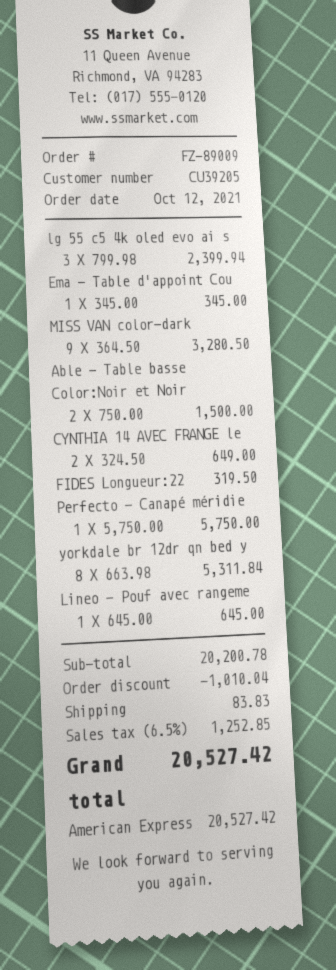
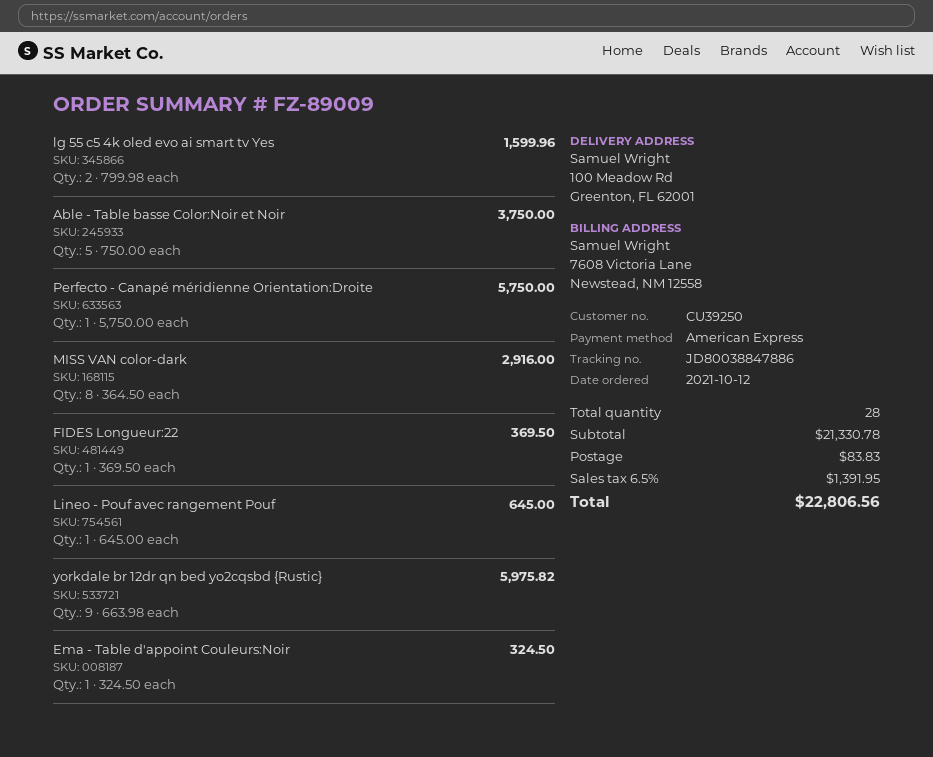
customer number: CU39205 -> CU39250
lg 55 c5 4k oled evo ai s: 3 x 799.98 = 2399.94 -> 2 x 799.98 = 1599.96
Ema - Table d'appoint Cou: 1 x 345.00 = 345.00 -> 1 x 324.50 = 324.50
MISS VAN color-dark: 9 x 364.50 = 3280.50 -> 8 x 364.50 = 2916.00
Able - Table basse Color:Noir et Noir: 2 x 750.00 = 1500.00 -> 5 x 750.00 = 3750.00
CYNTHIA 14 AVEC FRANGE le: 2 x 324.50 = 649.00 -> none
FIDES Longueur:22: 1 x 319.50 = 319.50 -> 1 x 369.50 = 369.50
yorkdale br 12dr qn bed y: 8 x 663.98 = 5311.84 -> 9 x 663.98 = 5975.82
subtotal: 20200.78 -> 21330.78
discount: 1010.04 -> none
tax: 6.5% = 1252.85 -> 6.5% = 1391.95
total: 20527.42 -> 22806.56

